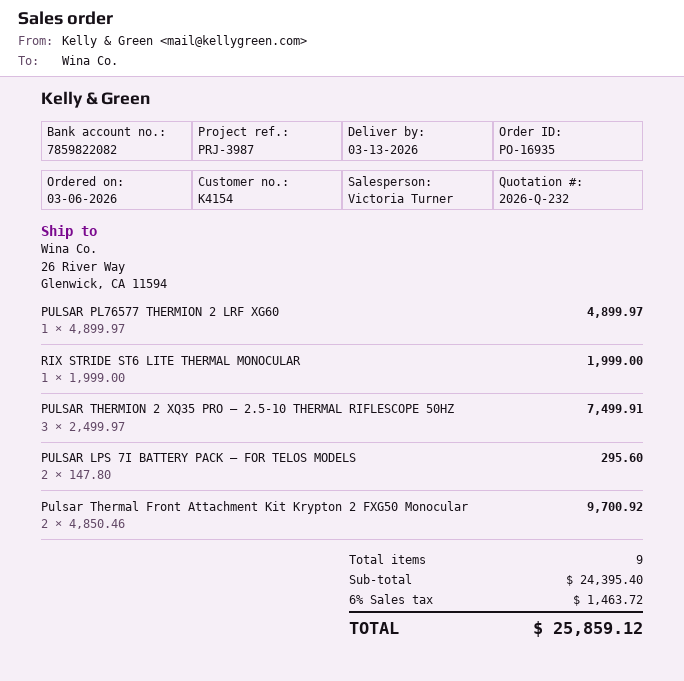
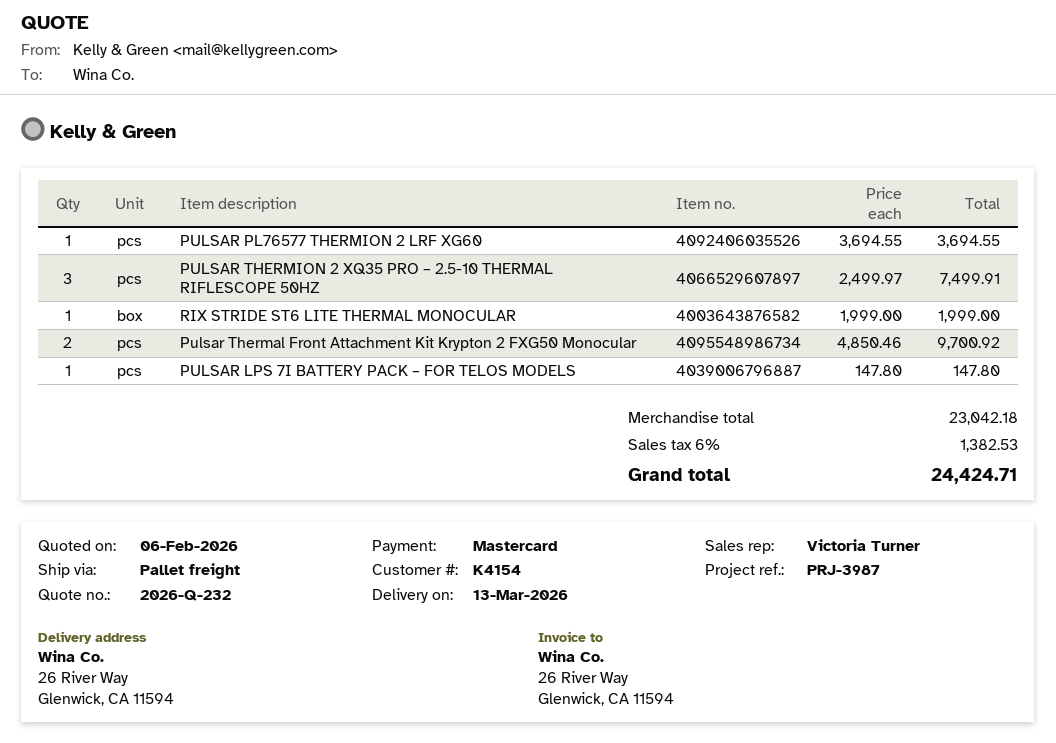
PULSAR PL76577 THERMION 2 LRF XG60: 1 x 4899.97 = 4899.97 -> 1 x 3694.55 = 3694.55
PULSAR LPS 7I BATTERY PACK – FOR TELOS MODELS: 2 x 147.80 = 295.60 -> 1 x 147.80 = 147.80
subtotal: 24395.40 -> 23042.18
tax: 6% = 1463.72 -> 6% = 1382.53
total: 25859.12 -> 24424.71

